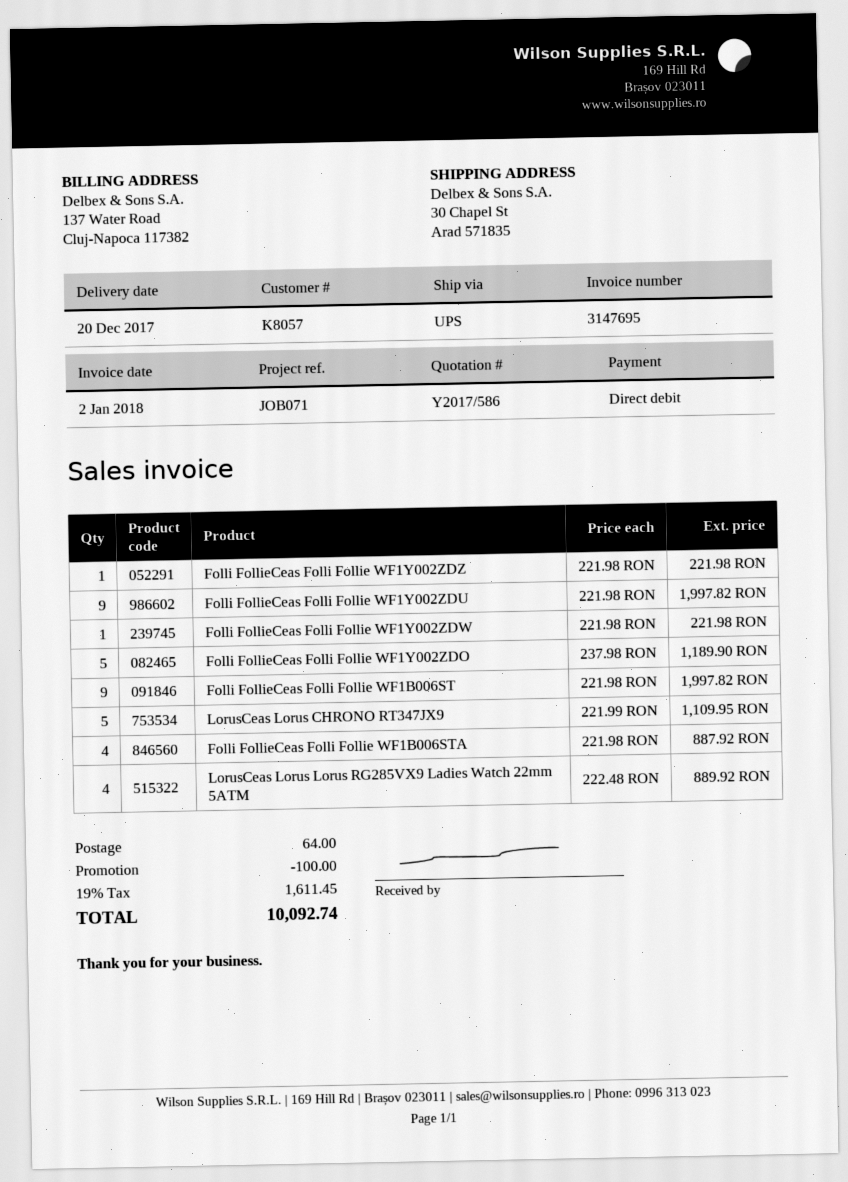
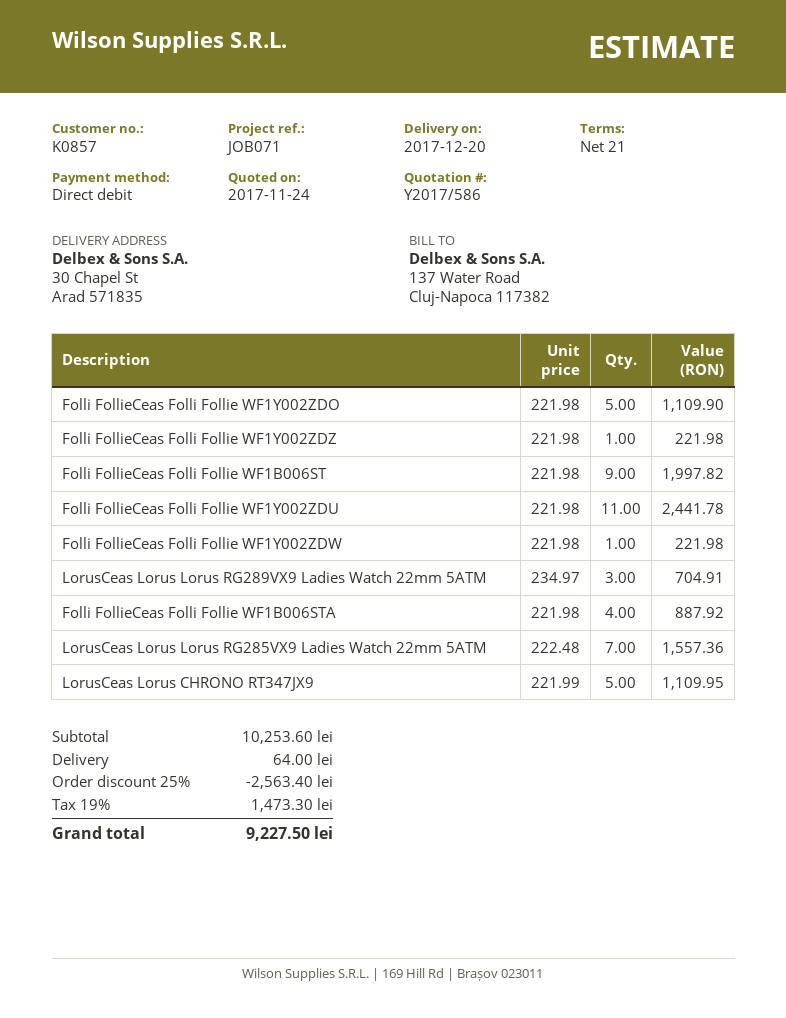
customer number: K8057 -> K0857
Folli FollieCeas Folli Follie WF1Y002ZDU: 9 x 221.98 = 1997.82 -> 11 x 221.98 = 2441.78
Folli FollieCeas Folli Follie WF1Y002ZDO: 5 x 237.98 = 1189.90 -> 5 x 221.98 = 1109.90
LorusCeas Lorus Lorus RG285VX9 Ladies Watch 22mm 5ATM: 4 x 222.48 = 889.92 -> 7 x 222.48 = 1557.36
LorusCeas Lorus Lorus RG289VX9 Ladies Watch 22mm 5ATM: none -> 3 x 234.97 = 704.91
discount: 100.00 -> 2563.40
tax: 19% = 1611.45 -> 19% = 1473.30
total: 10092.74 -> 9227.50

